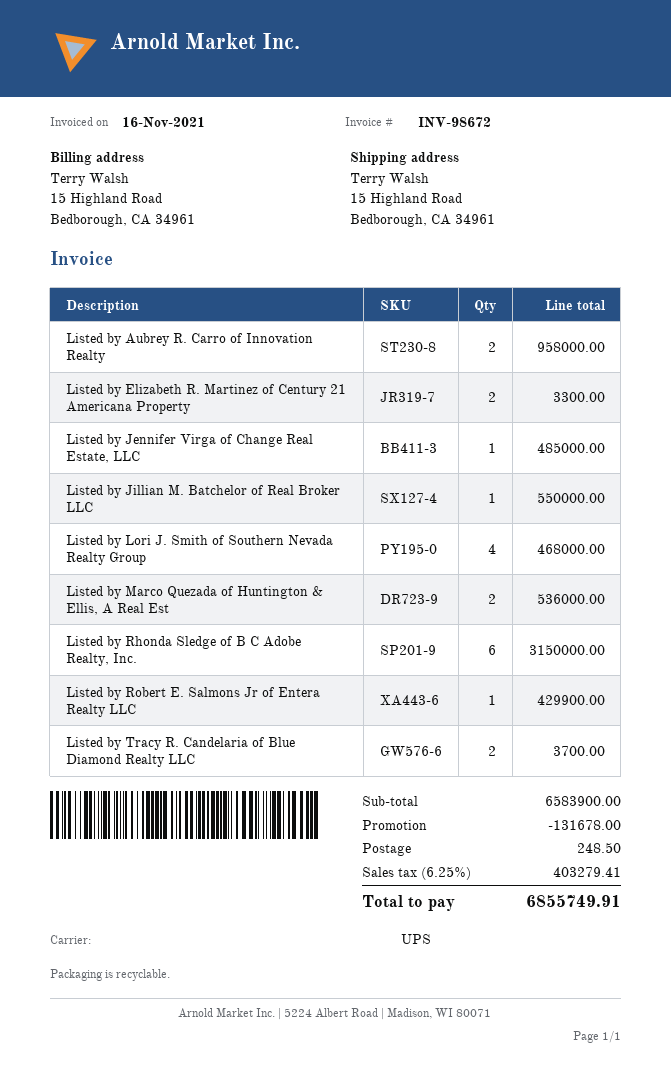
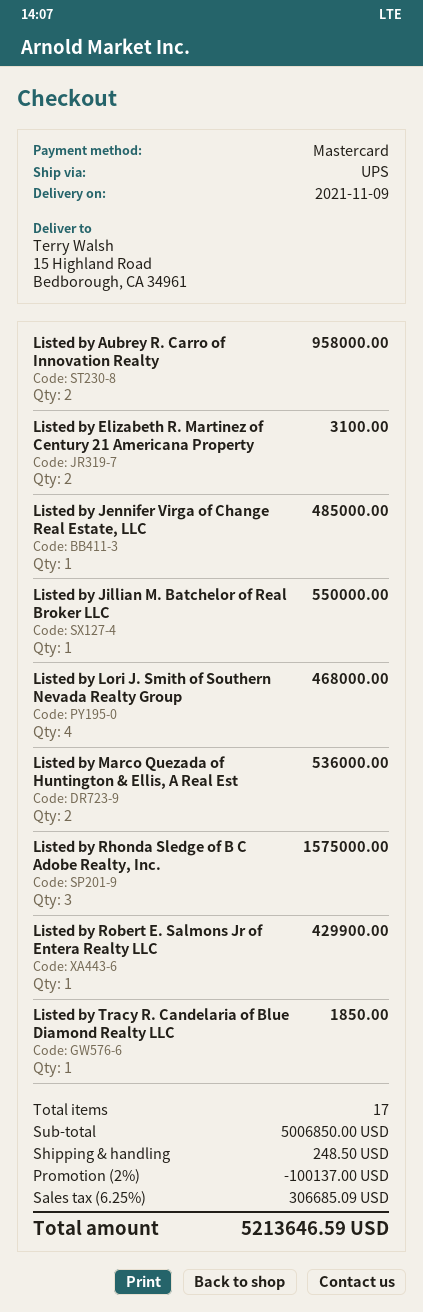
Listed by Elizabeth R. Martinez of Century 21 Americana Property: 2 for 3300.00 -> 2 for 3100.00
Listed by Rhonda Sledge of B C Adobe Realty, Inc.: 6 for 3150000.00 -> 3 for 1575000.00
Listed by Tracy R. Candelaria of Blue Diamond Realty LLC: 2 for 3700.00 -> 1 for 1850.00
subtotal: 6583900.00 -> 5006850.00
discount: 131678.00 -> 100137.00
tax: 6.25% = 403279.41 -> 6.25% = 306685.09
total: 6855749.91 -> 5213646.59

